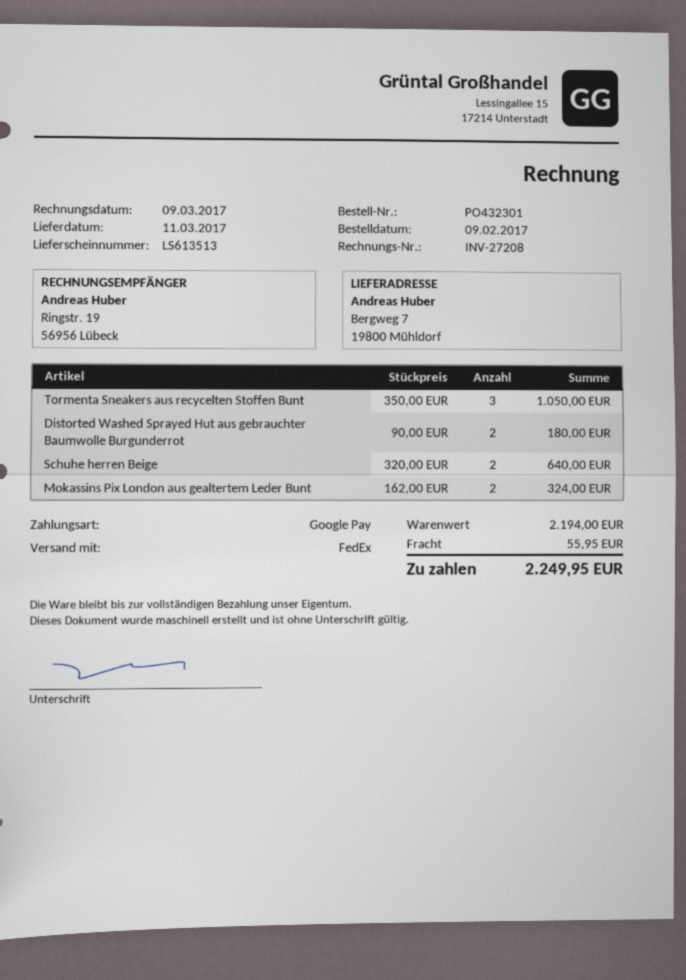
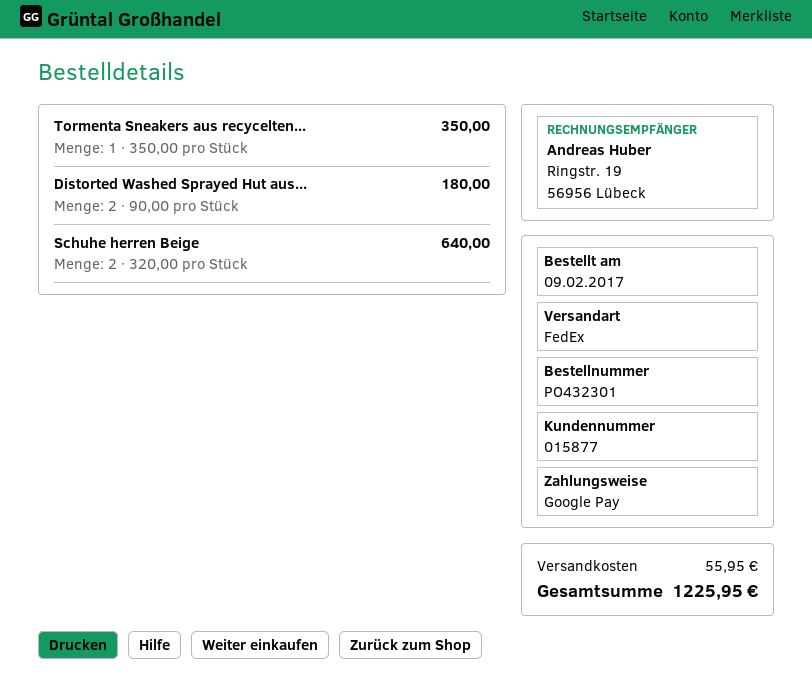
Tormenta Sneakers aus recycelten Stoffen Bunt: 3 x 350.00 = 1050.00 -> 1 x 350.00 = 350.00
Mokassins Pix London aus gealtertem Leder Bunt: 2 x 162.00 = 324.00 -> none
total: 2249.95 -> 1225.95

